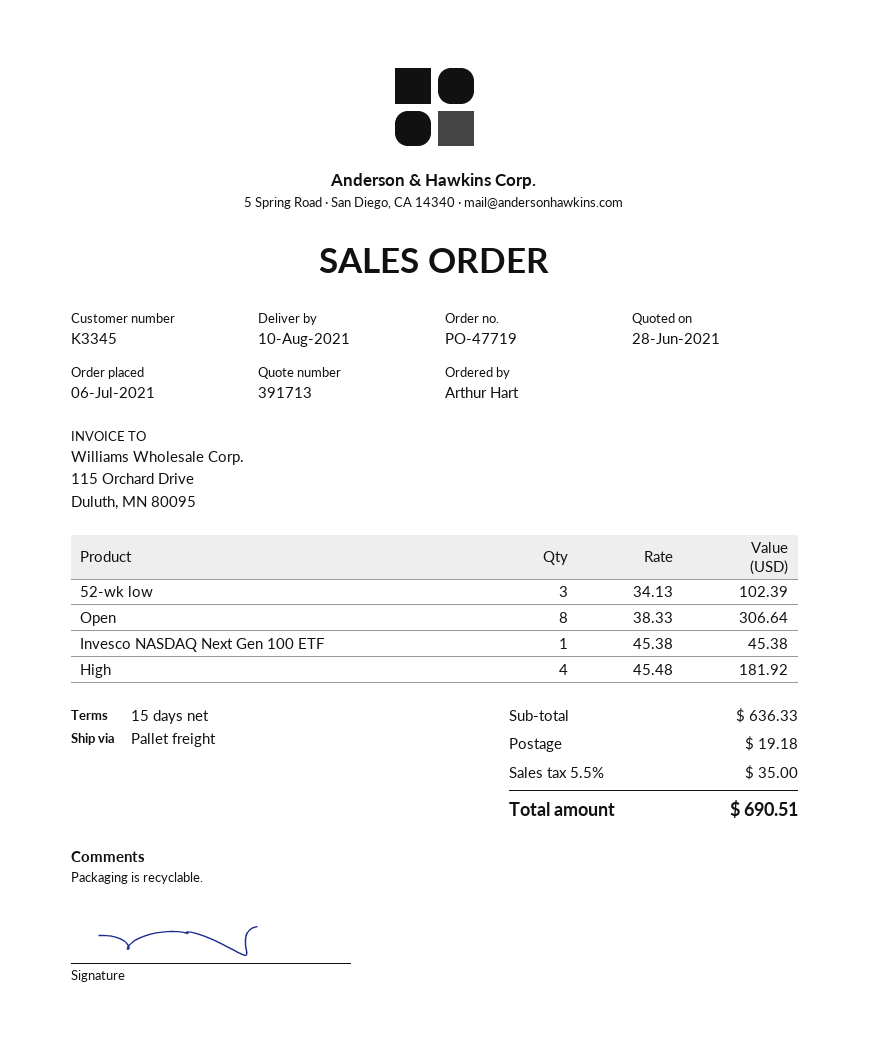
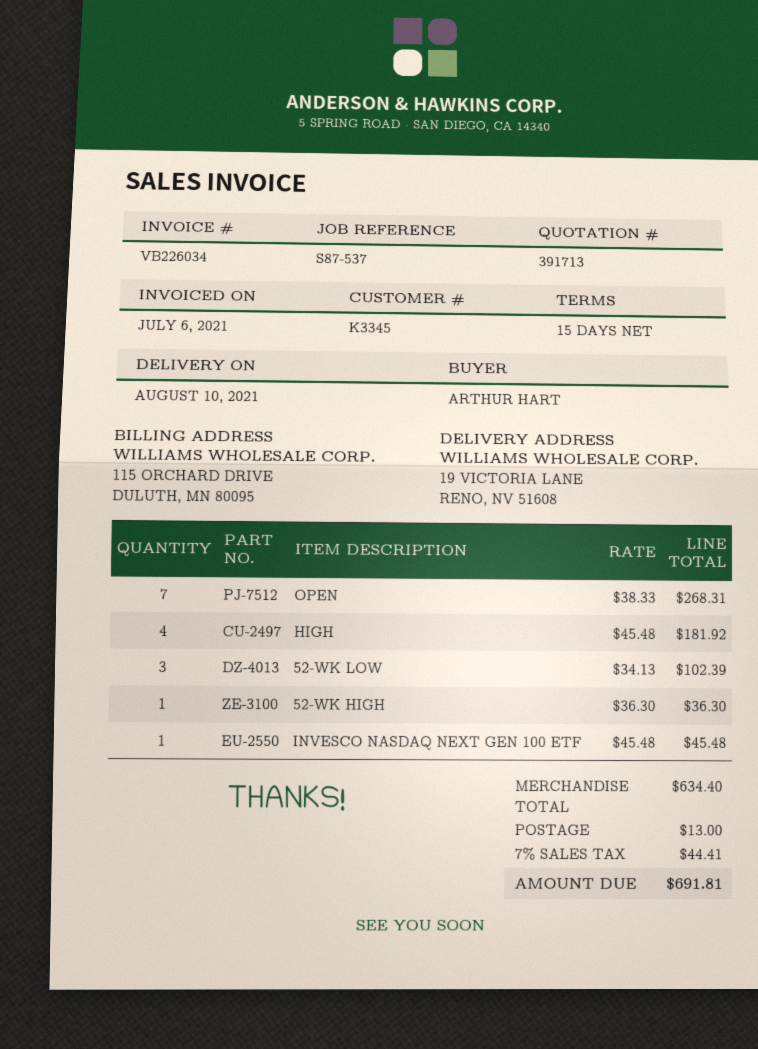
Open: 8 x 38.33 = 306.64 -> 7 x 38.33 = 268.31
Invesco NASDAQ Next Gen 100 ETF: 1 x 45.38 = 45.38 -> 1 x 45.48 = 45.48
52-WK HIGH: none -> 1 x 36.30 = 36.30
subtotal: 636.33 -> 634.40
shipping: 19.18 -> 13.00
tax: 5.5% = 35.00 -> 7% = 44.41
total: 690.51 -> 691.81

